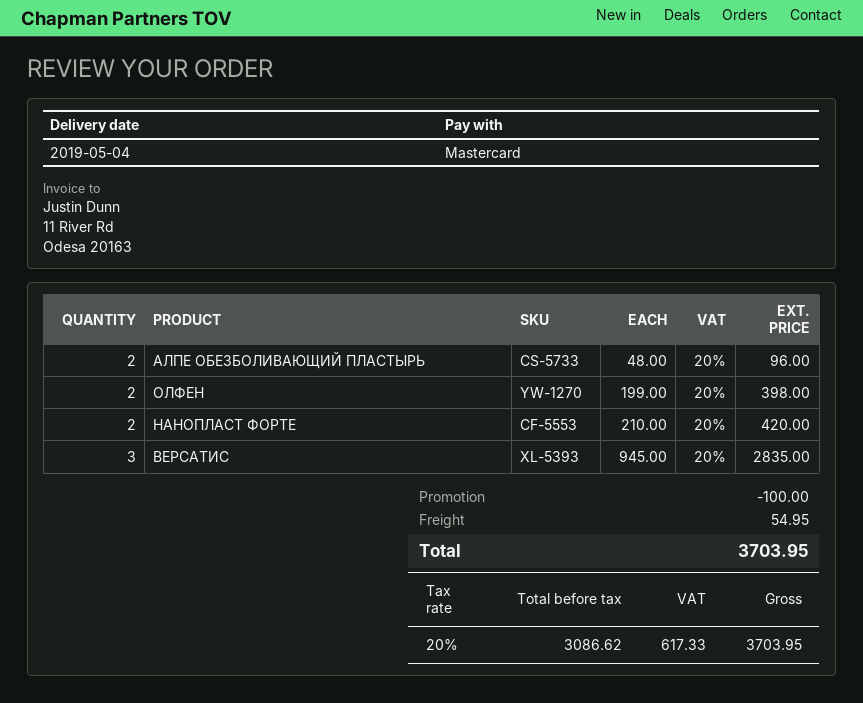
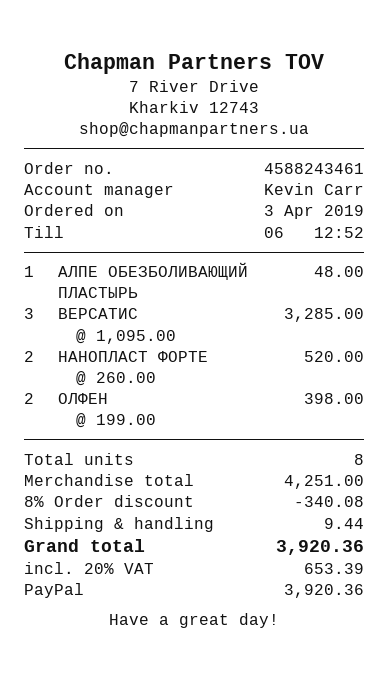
payment method: Mastercard -> PayPal
АЛПЕ ОБЕЗБОЛИВАЮЩИЙ ПЛАСТЫРЬ: 2 x 48.00 = 96.00 -> 1 x 48.00 = 48.00
НАНОПЛАСТ ФОРТЕ: 2 x 210.00 = 420.00 -> 2 x 260.00 = 520.00
ВЕРСАТИС: 3 x 945.00 = 2835.00 -> 3 x 1095.00 = 3285.00
discount: 100.00 -> 340.08
shipping: 54.95 -> 9.44
tax: 20% = 617.33 -> 20% = 653.39
total: 3703.95 -> 3920.36

